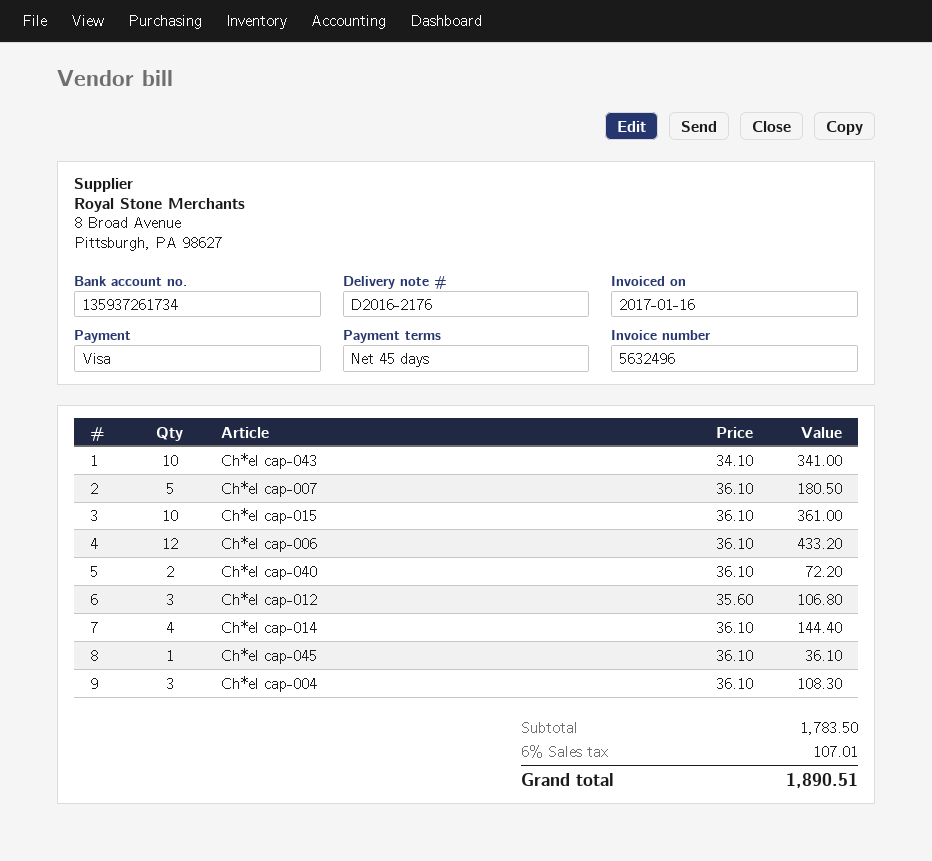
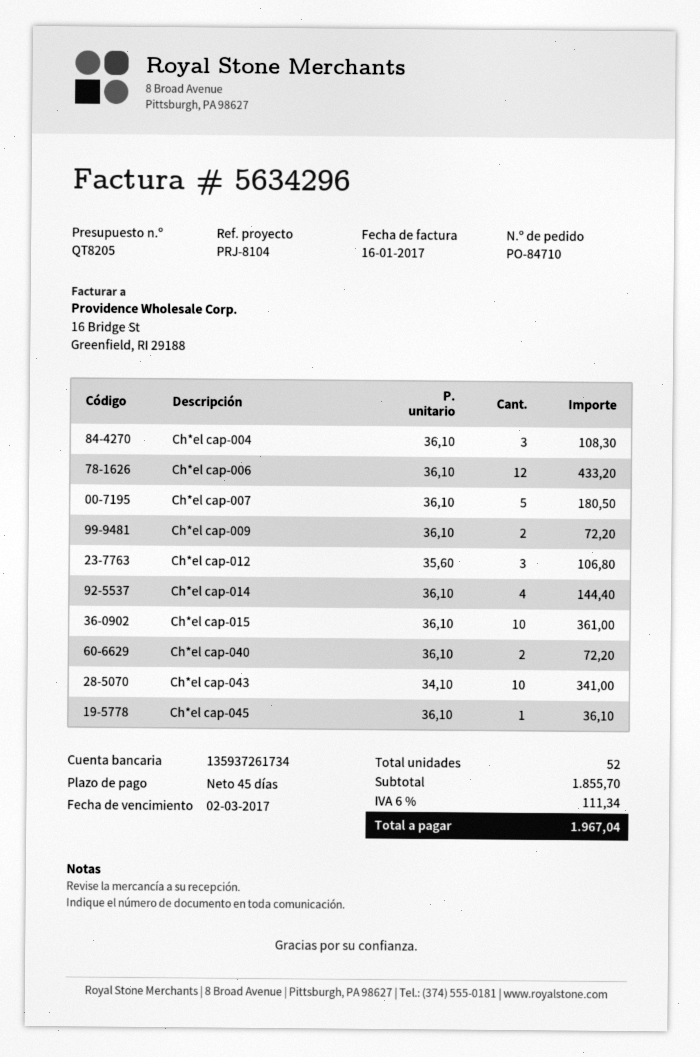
invoice number: 5632496 -> 5634296
Ch*el cap-009: none -> 2 x 36.10 = 72.20
subtotal: 1783.50 -> 1855.70
tax: 6% = 107.01 -> 6% = 111.34
total: 1890.51 -> 1967.04

